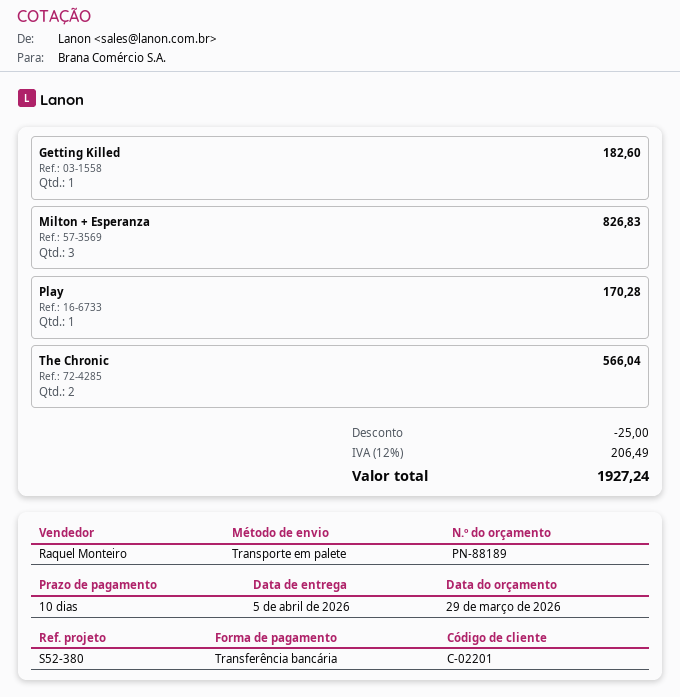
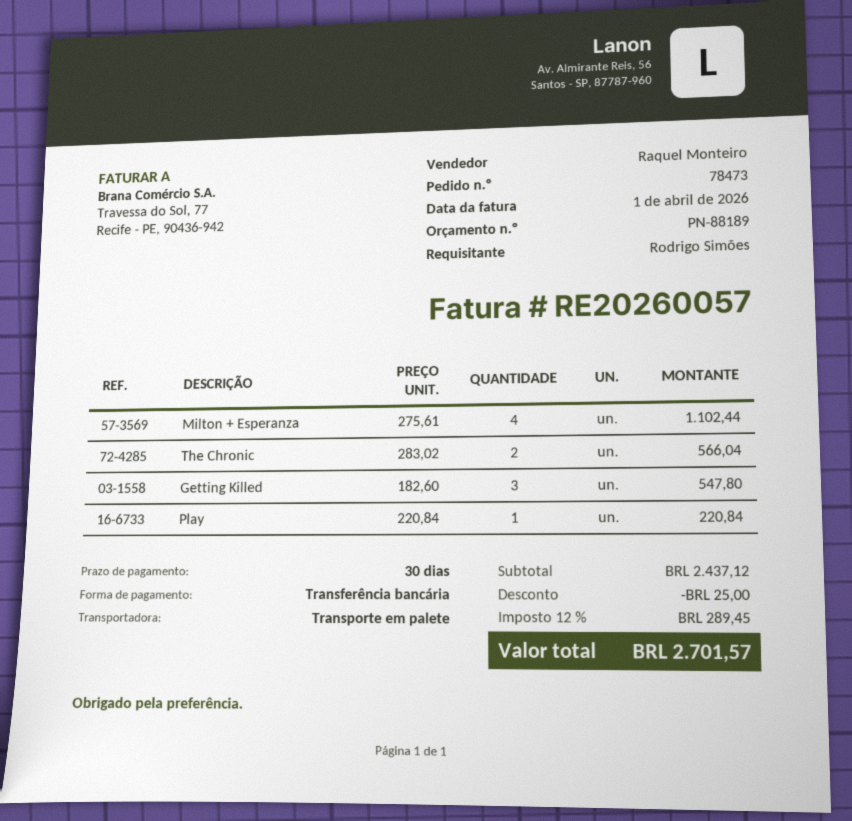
payment terms: 10 days -> 30 days
Getting Killed: 1 for 182.60 -> 3 for 547.80
Milton + Esperanza: 3 for 826.83 -> 4 for 1102.44
Play: 1 for 170.28 -> 1 for 220.84
tax: 12% = 206.49 -> 12% = 289.45
total: 1927.24 -> 2701.57

